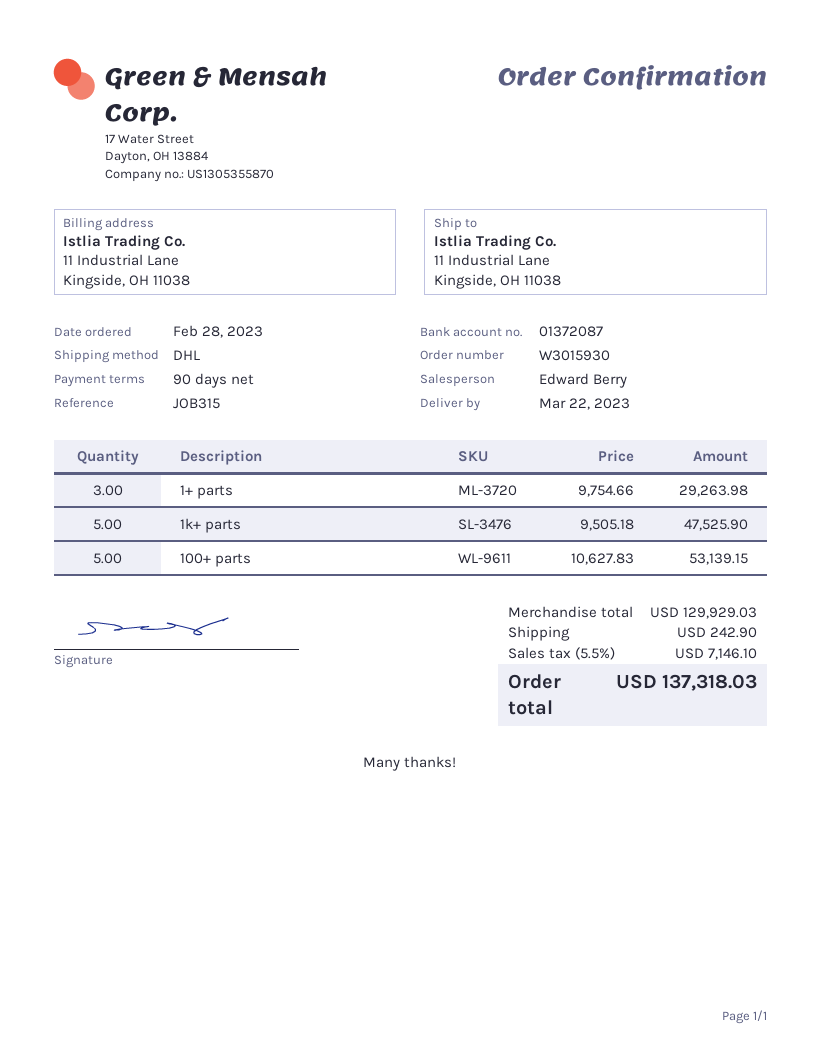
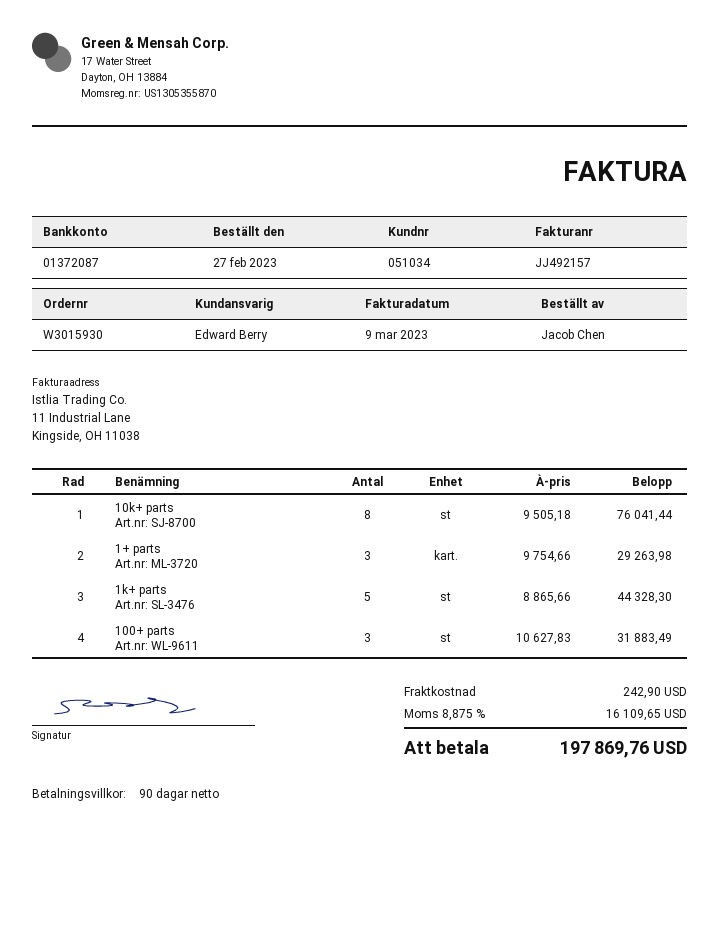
order date: 2023-02-28 -> 2023-02-27
1k+ parts: 5 x 9505.18 = 47525.90 -> 5 x 8865.66 = 44328.30
100+ parts: 5 x 10627.83 = 53139.15 -> 3 x 10627.83 = 31883.49
10k+ parts: none -> 8 x 9505.18 = 76041.44
tax: 5.5% = 7146.10 -> 8.875% = 16109.65
total: 137318.03 -> 197869.76

